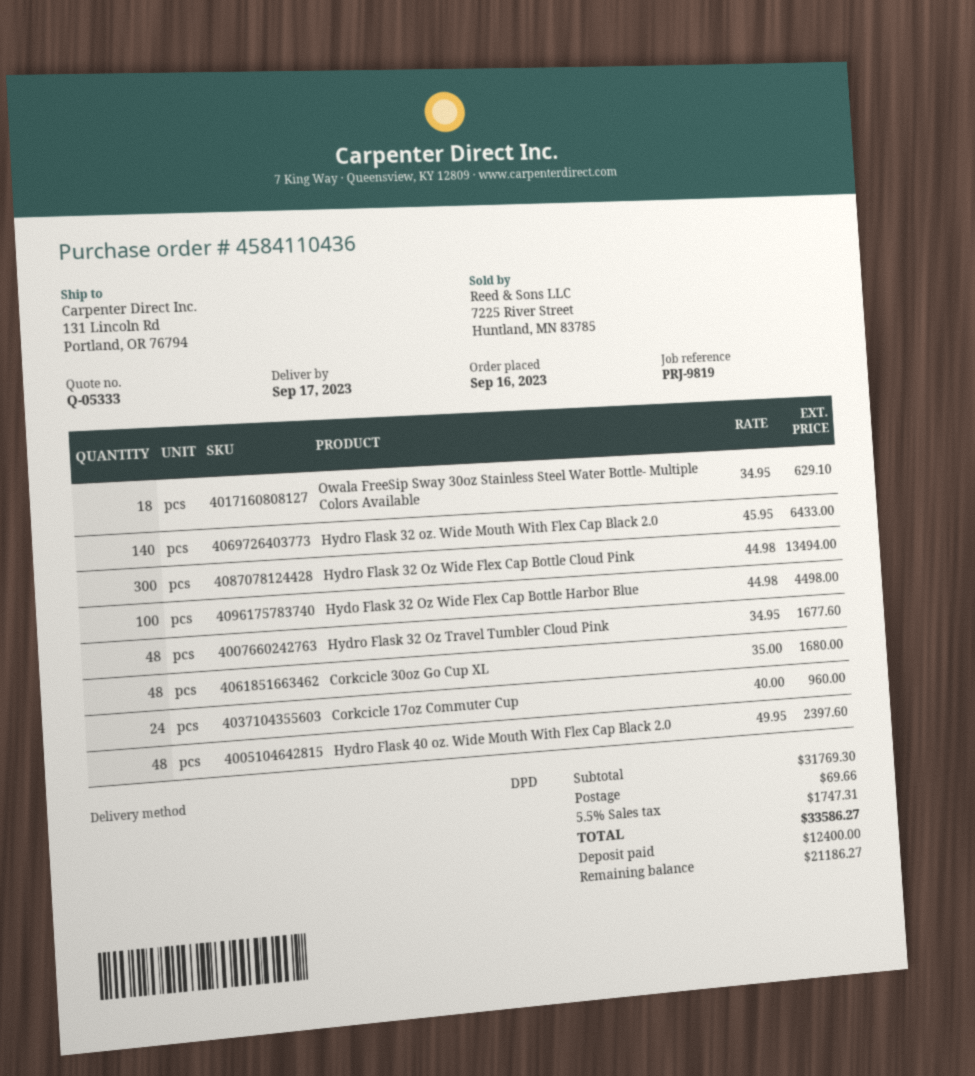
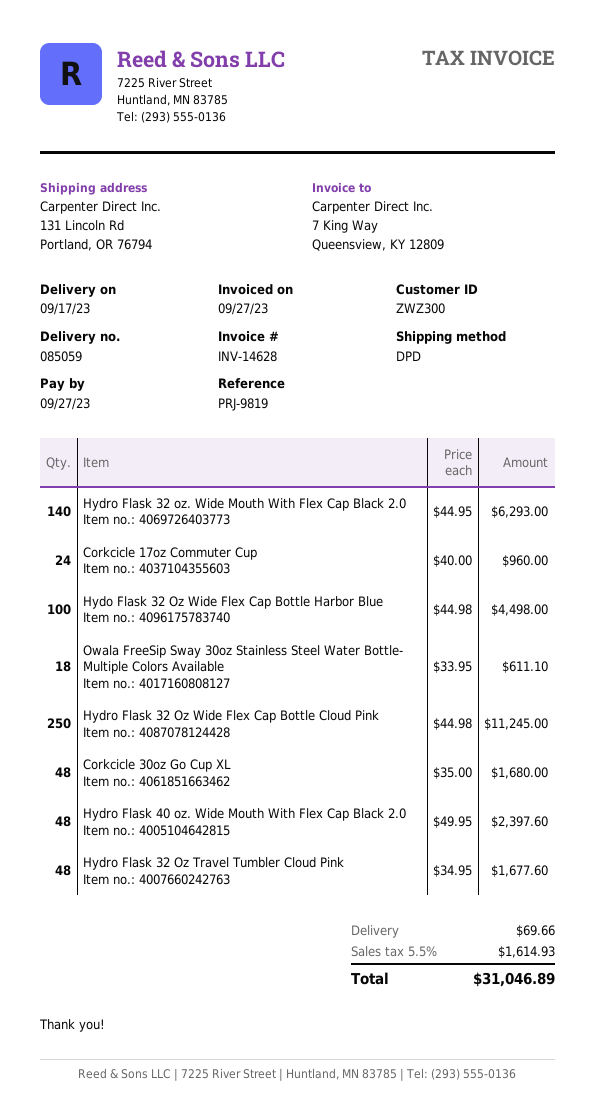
Owala FreeSip Sway 30oz Stainless Steel Water Bottle- Multiple Colors Available: 18 x 34.95 = 629.10 -> 18 x 33.95 = 611.10
Hydro Flask 32 oz. Wide Mouth With Flex Cap Black 2.0: 140 x 45.95 = 6433.00 -> 140 x 44.95 = 6293.00
Hydro Flask 32 Oz Wide Flex Cap Bottle Cloud Pink: 300 x 44.98 = 13494.00 -> 250 x 44.98 = 11245.00
tax: 5.5% = 1747.31 -> 5.5% = 1614.93
total: 33586.27 -> 31046.89

